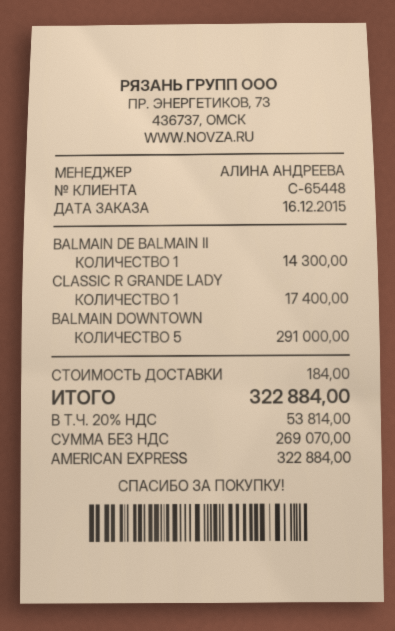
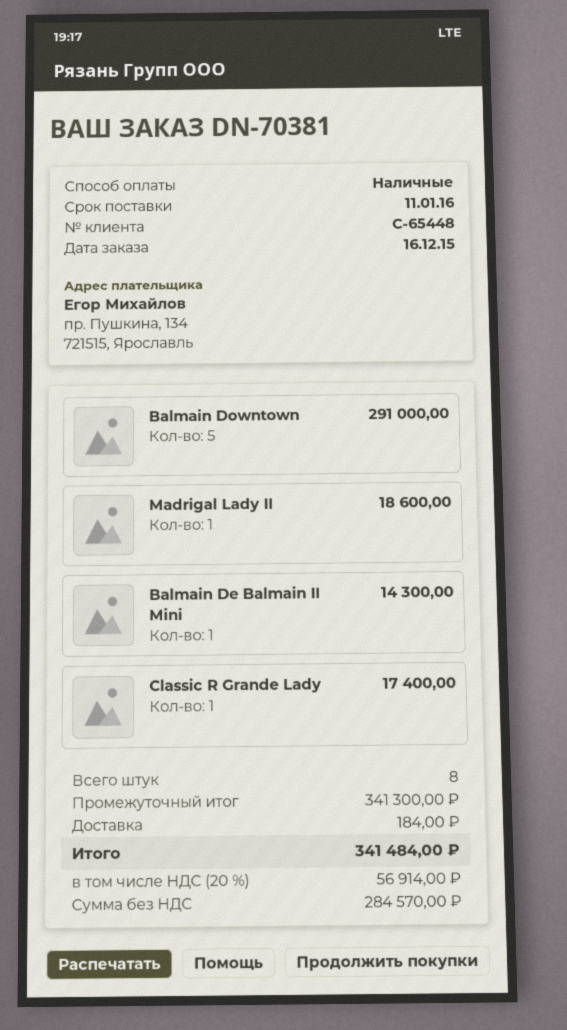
payment method: American Express -> cash
Madrigal Lady II: none -> 1 for 18600.00
net: 269070.00 -> 284570.00
tax: 20% = 53814.00 -> 20% = 56914.00
total: 322884.00 -> 341484.00

